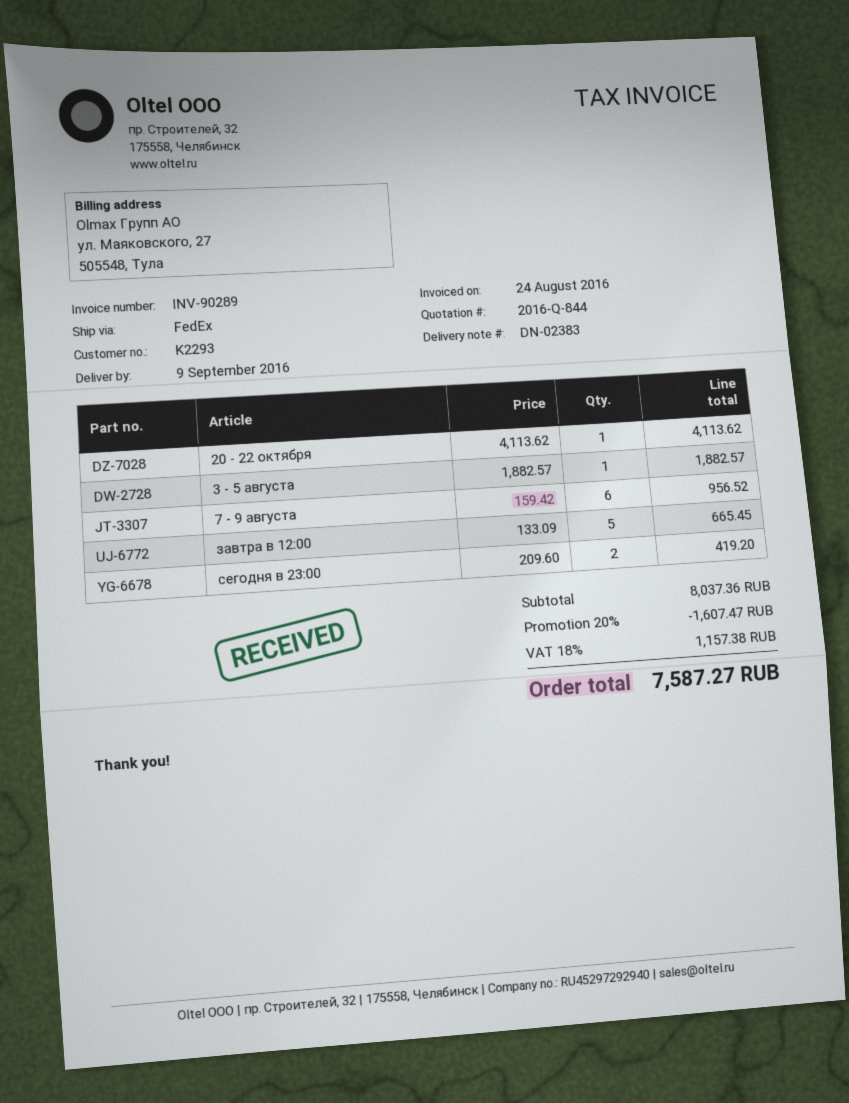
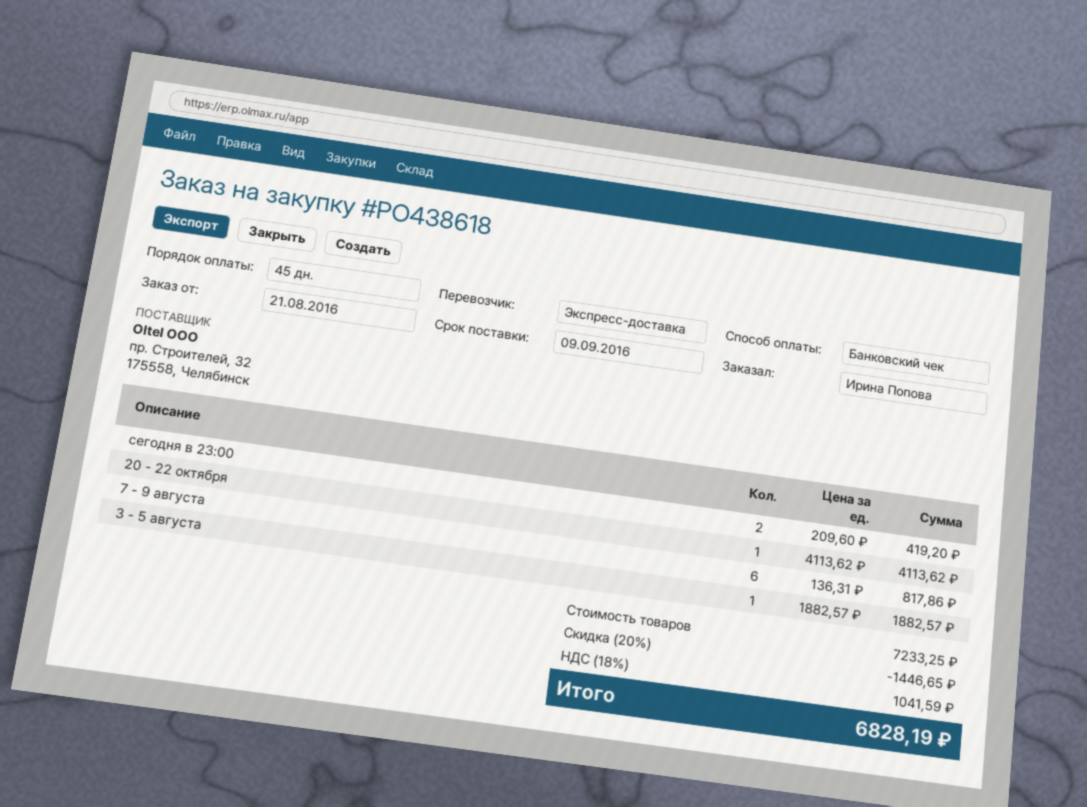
shipping method: FedEx -> express
7 - 9 августа: 6 x 159.42 = 956.52 -> 6 x 136.31 = 817.86
завтра в 12:00: 5 x 133.09 = 665.45 -> none
subtotal: 8037.36 -> 7233.25
discount: 20% = 1607.47 -> 20% = 1446.65
tax: 18% = 1157.38 -> 18% = 1041.59
total: 7587.27 -> 6828.19

